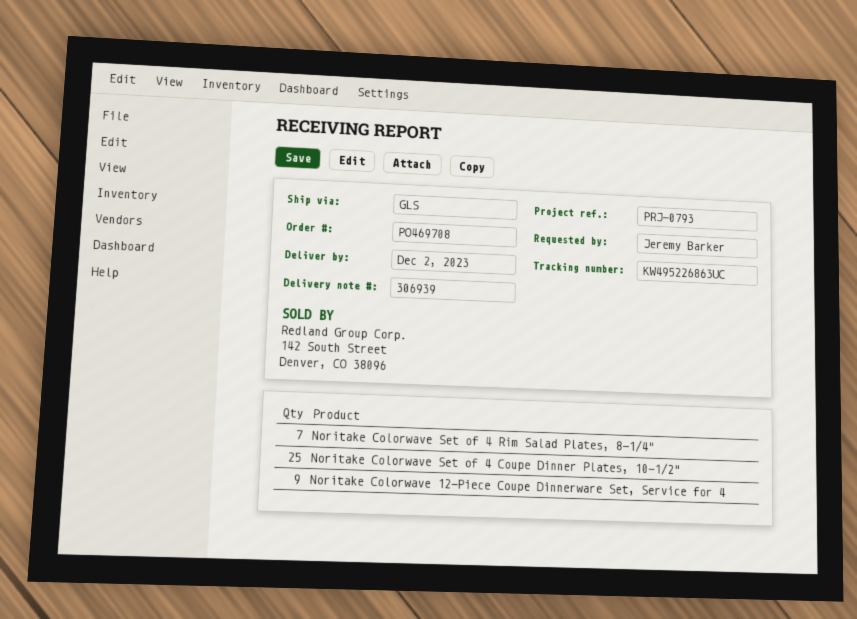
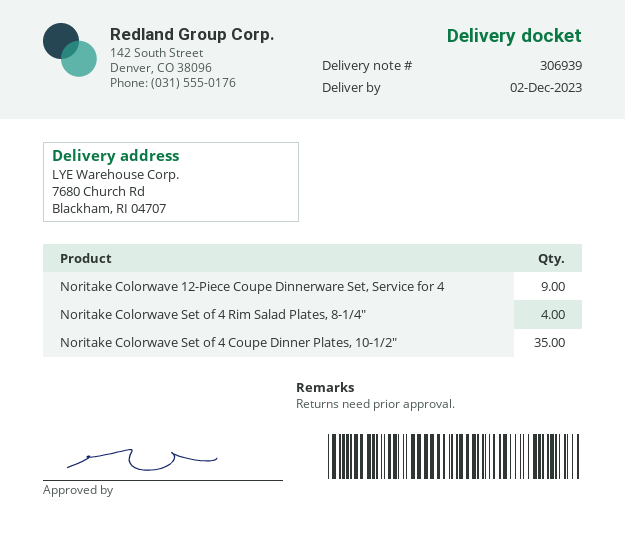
Noritake Colorwave Set of 4 Rim Salad Plates, 8-1/4": 7 -> 4
Noritake Colorwave Set of 4 Coupe Dinner Plates, 10-1/2": 25 -> 35

